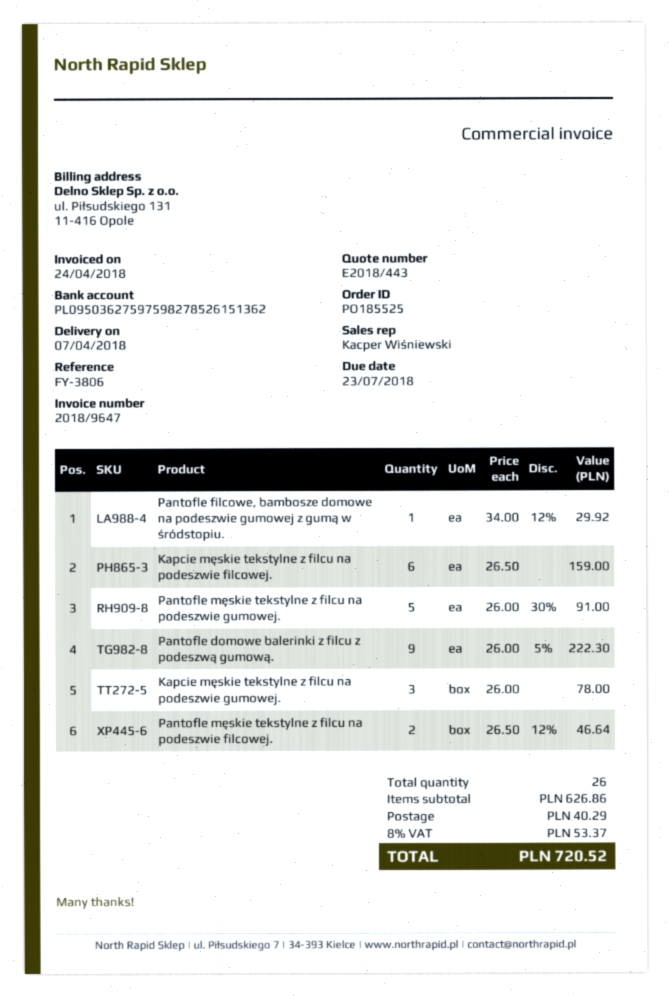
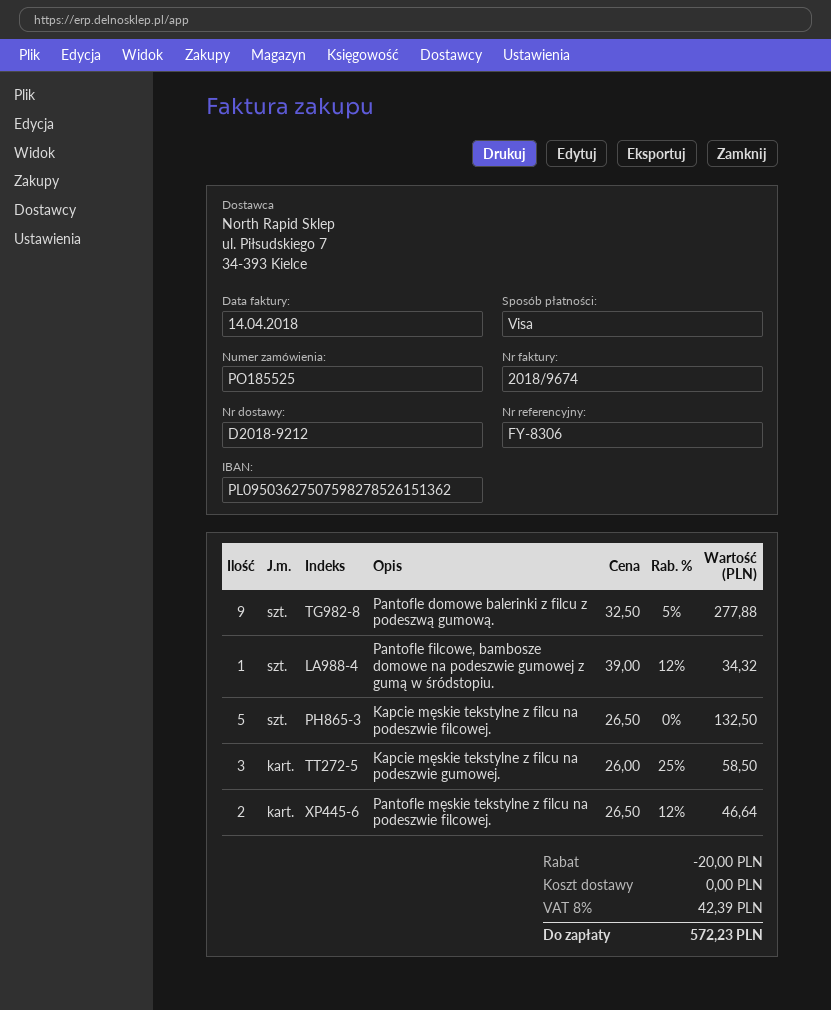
invoice number: 2018/9647 -> 2018/9674
invoice date: 2018-04-24 -> 2018-04-14
reference: FY-3806 -> FY-8306
bank account: PL09503627597598278526151362 -> PL09503627507598278526151362
Pantofle filcowe, bambosze domowe na podeszwie gumowej z gumą w śródstopiu.: 1 x 34.00 - 12% = 29.92 -> 1 x 39.00 - 12% = 34.32
Kapcie męskie tekstylne z filcu na podeszwie filcowej.: 6 x 26.50 = 159.00 -> 5 x 26.50 = 132.50
Pantofle męskie tekstylne z filcu na podeszwie gumowej.: 5 x 26.00 - 30% = 91.00 -> none
Pantofle domowe balerinki z filcu z podeszwą gumową.: 9 x 26.00 - 5% = 222.30 -> 9 x 32.50 - 5% = 277.88
Kapcie męskie tekstylne z filcu na podeszwie gumowej.: 3 x 26.00 = 78.00 -> 3 x 26.00 - 25% = 58.50
discount: none -> 20.00
shipping: 40.29 -> 0.00
tax: 8% = 53.37 -> 8% = 42.39
total: 720.52 -> 572.23

